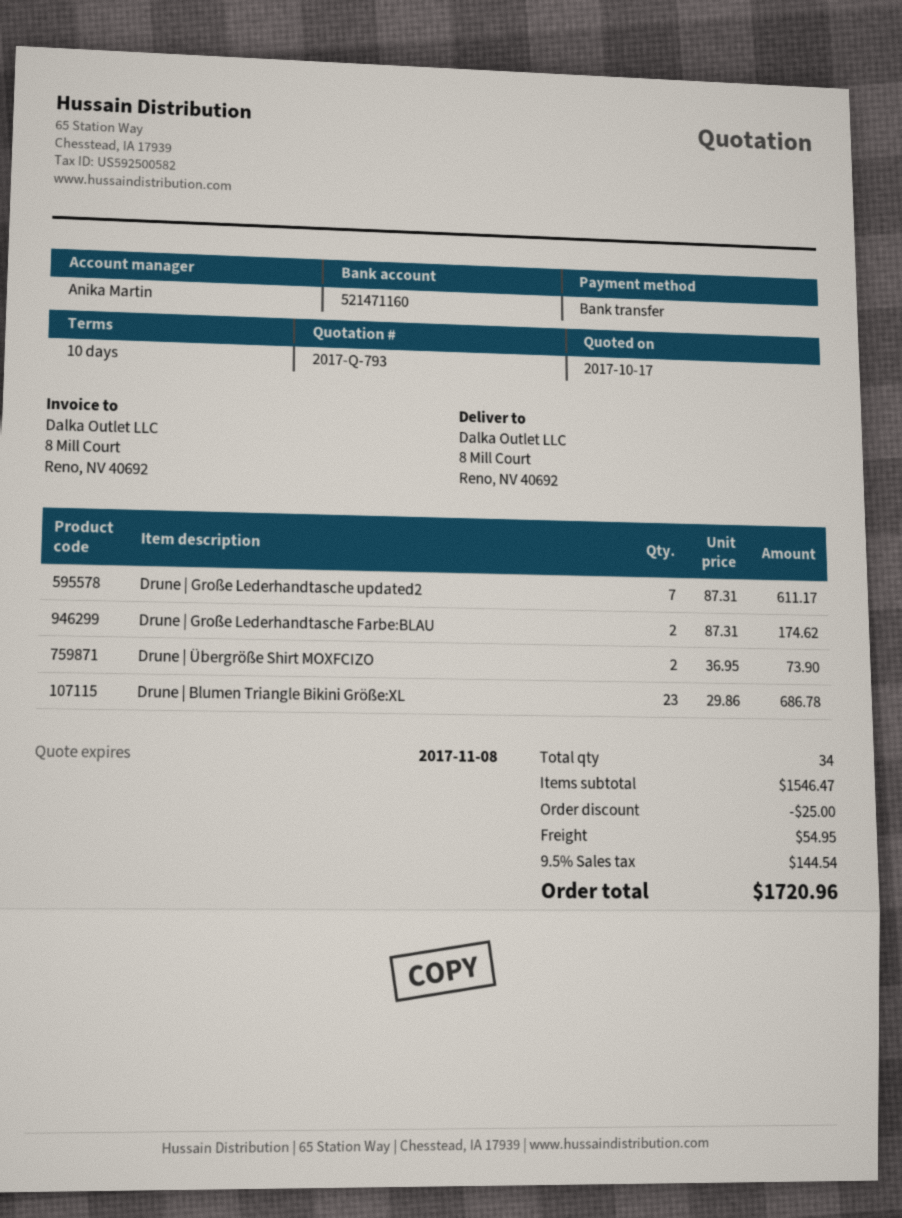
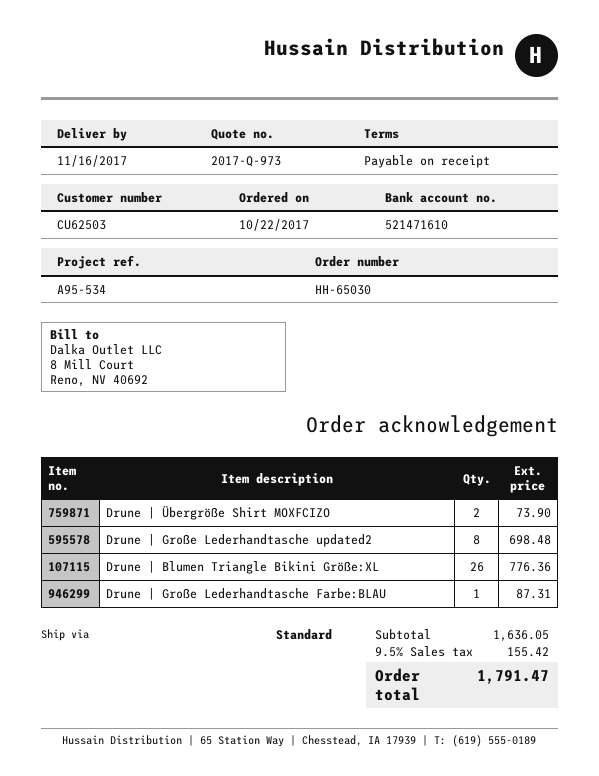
quote number: 2017-Q-793 -> 2017-Q-973
payment terms: 10 days -> on receipt
bank account: 521471160 -> 521471610
Drune | Große Lederhandtasche updated2: 7 for 611.17 -> 8 for 698.48
Drune | Große Lederhandtasche Farbe:BLAU: 2 for 174.62 -> 1 for 87.31
Drune | Blumen Triangle Bikini Größe:XL: 23 for 686.78 -> 26 for 776.36
subtotal: 1546.47 -> 1636.05
discount: 25.00 -> none
shipping: 54.95 -> none
tax: 9.5% = 144.54 -> 9.5% = 155.42
total: 1720.96 -> 1791.47

